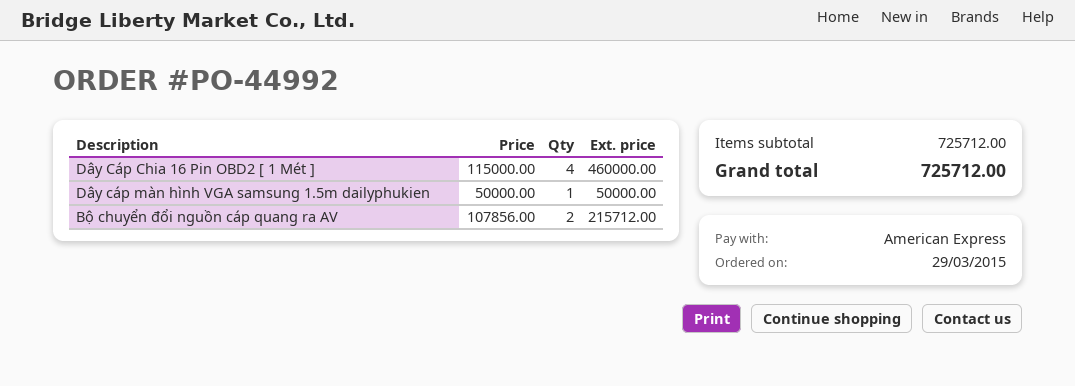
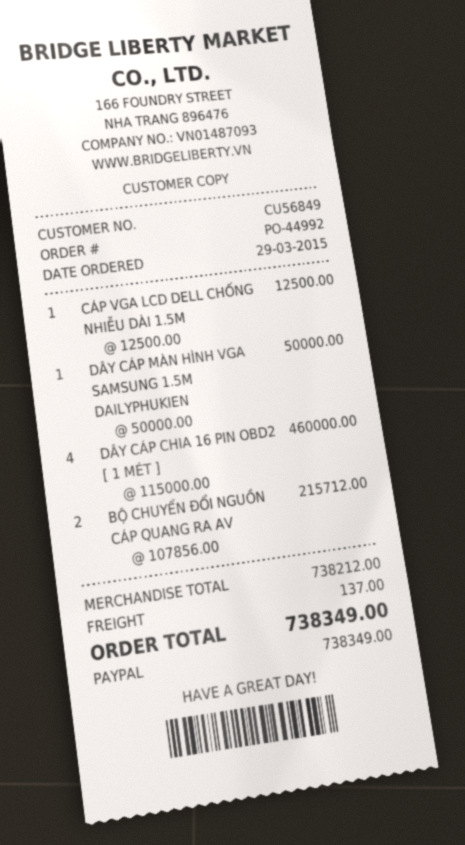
payment method: American Express -> PayPal
CÁP VGA LCD DELL CHỐNG NHIỄU DÀI 1.5M: none -> 1 x 12500.00 = 12500.00
subtotal: 725712.00 -> 738212.00
shipping: none -> 137.00
total: 725712.00 -> 738349.00

